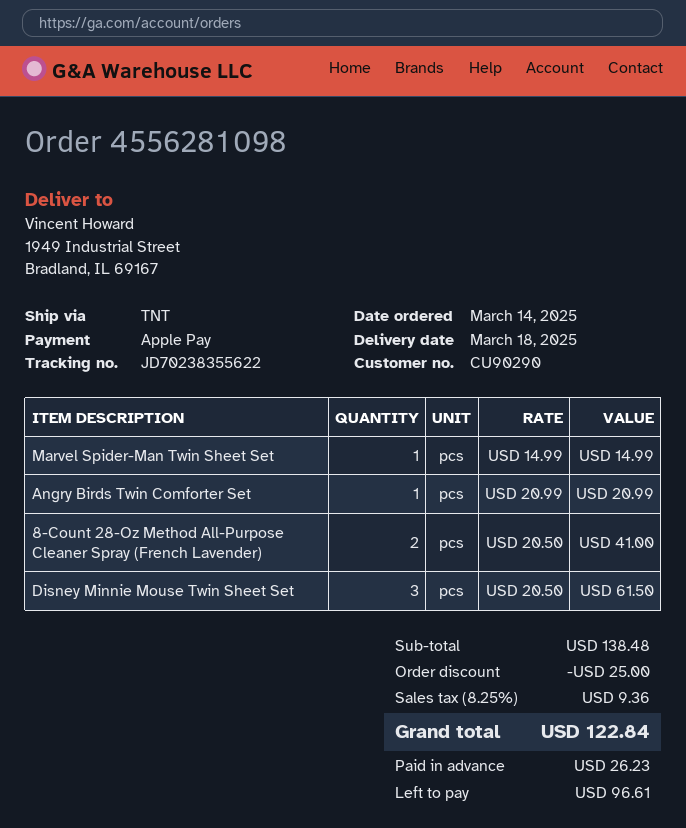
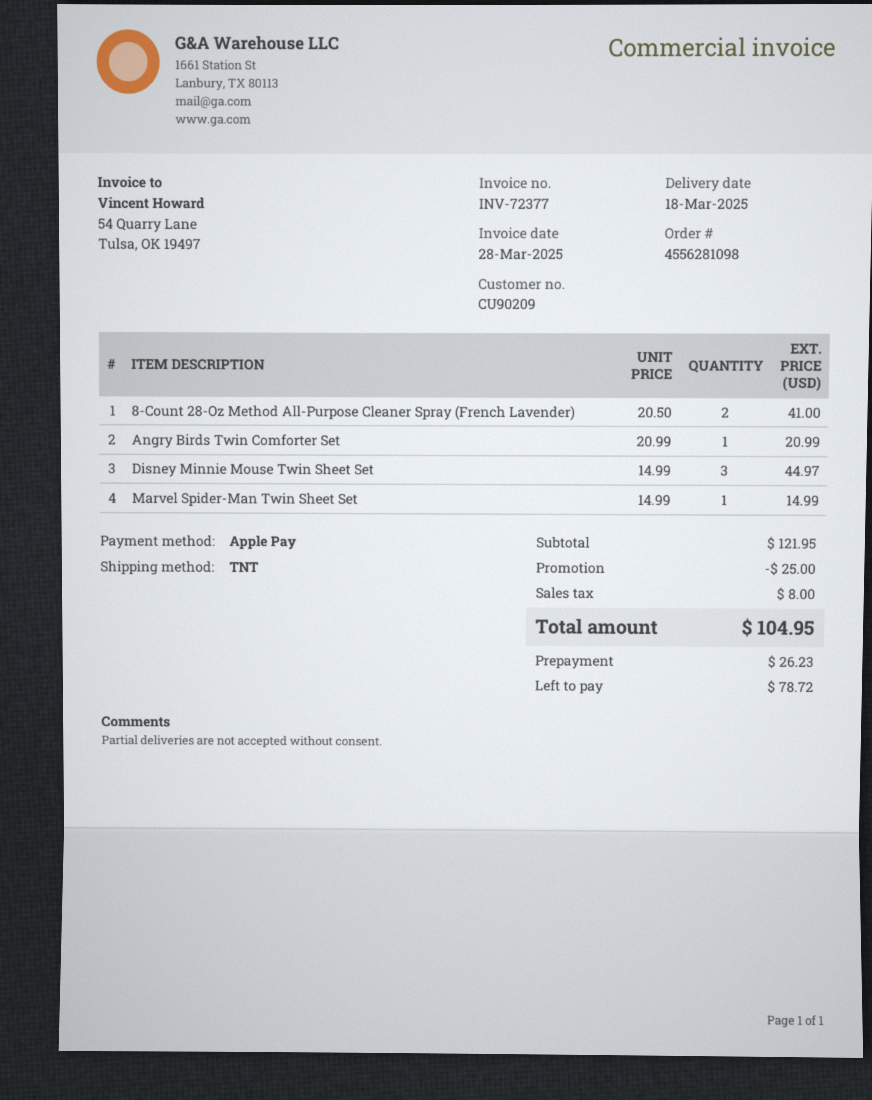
customer number: CU90290 -> CU90209
Disney Minnie Mouse Twin Sheet Set: 3 x 20.50 = 61.50 -> 3 x 14.99 = 44.97
subtotal: 138.48 -> 121.95
tax: 9.36 -> 8.00
total: 122.84 -> 104.95
balance: 96.61 -> 78.72

